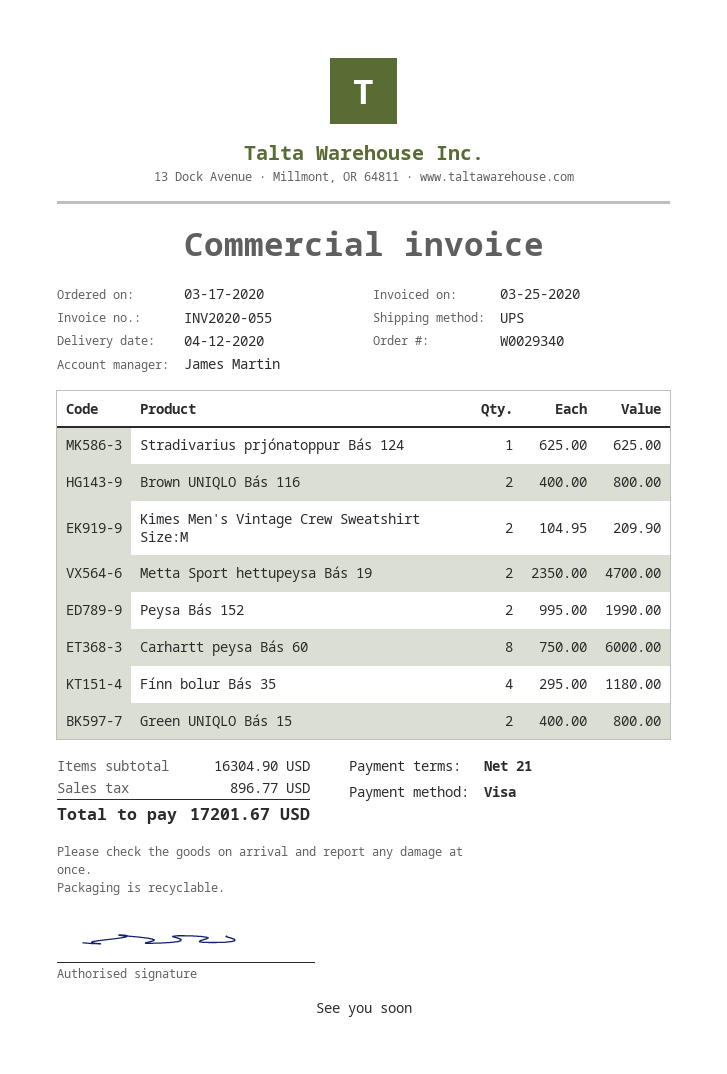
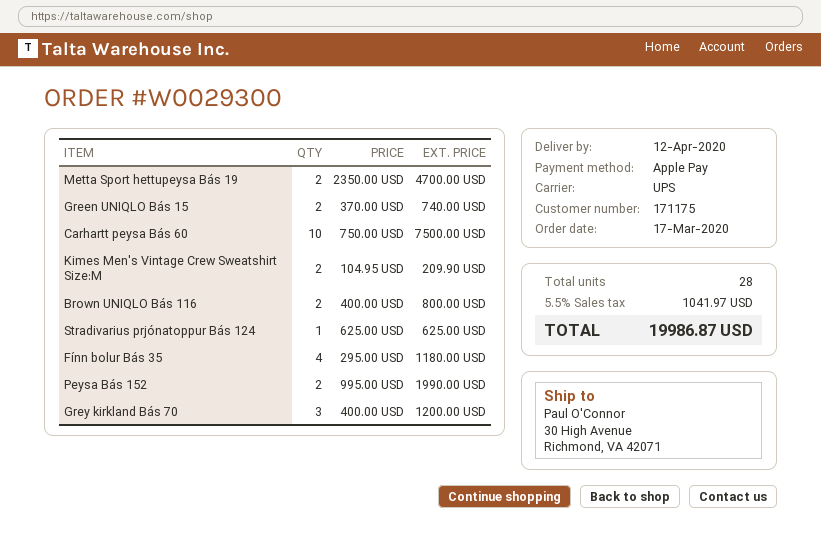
order number: W0029340 -> W0029300
payment method: Visa -> Apple Pay
Carhartt peysa Bás 60: 8 x 750.00 = 6000.00 -> 10 x 750.00 = 7500.00
Green UNIQLO Bás 15: 2 x 400.00 = 800.00 -> 2 x 370.00 = 740.00
Grey kirkland Bás 70: none -> 3 x 400.00 = 1200.00
tax: 896.77 -> 1041.97
total: 17201.67 -> 19986.87

